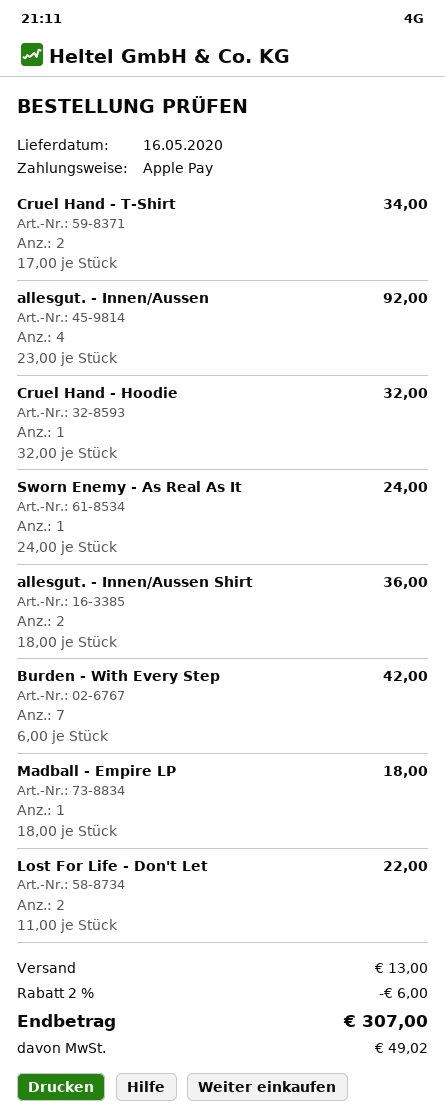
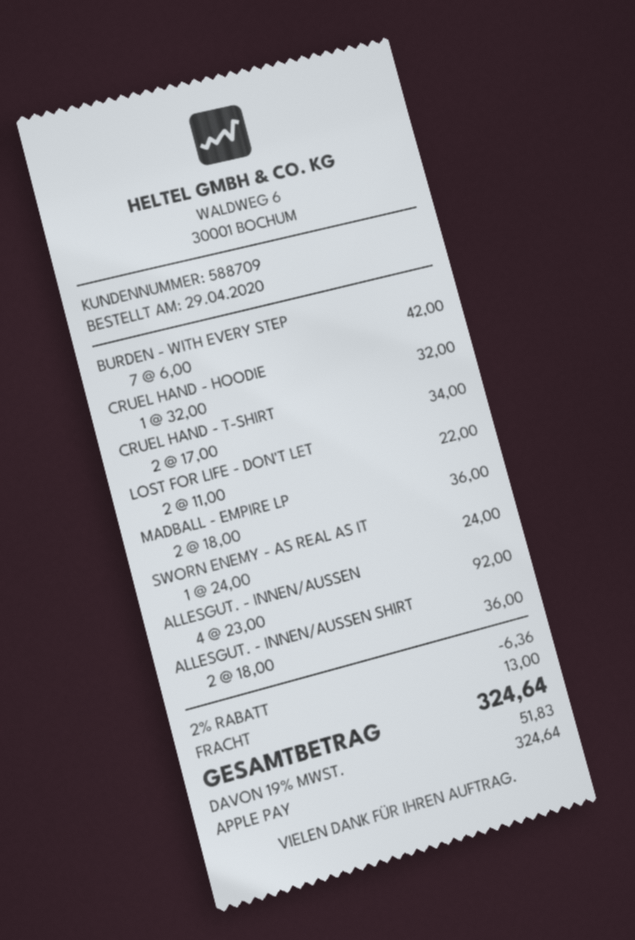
Madball - Empire LP: 1 x 18.00 = 18.00 -> 2 x 18.00 = 36.00
discount: 2% = 6.00 -> 2% = 6.36
tax: 49.02 -> 51.83
total: 307.00 -> 324.64

